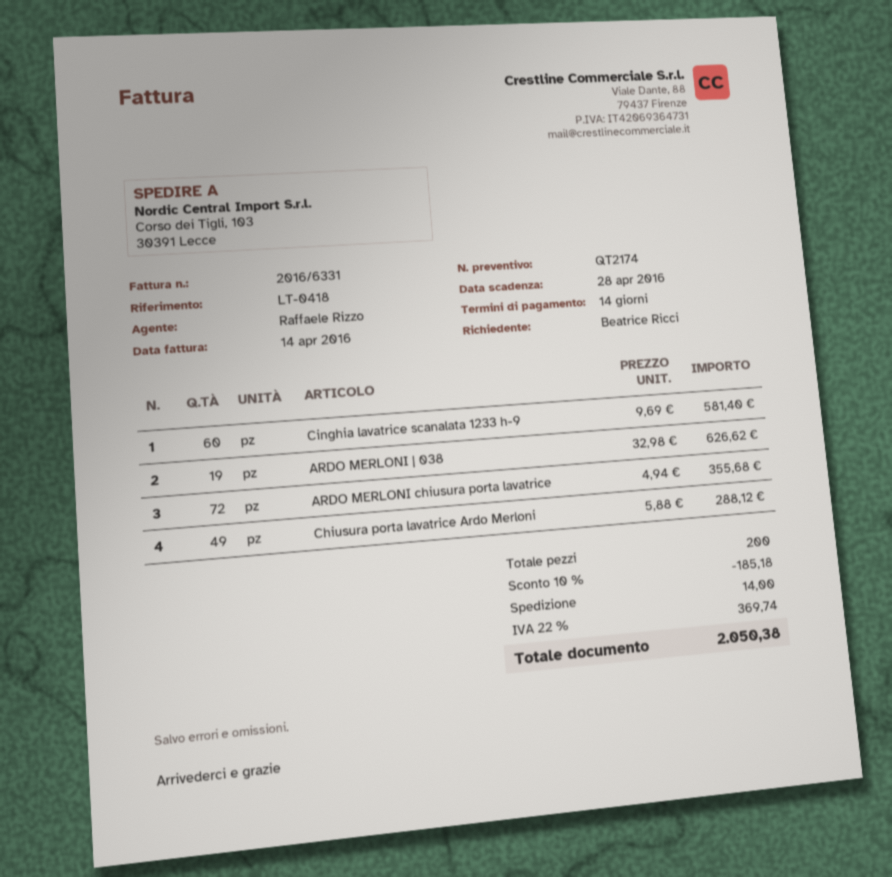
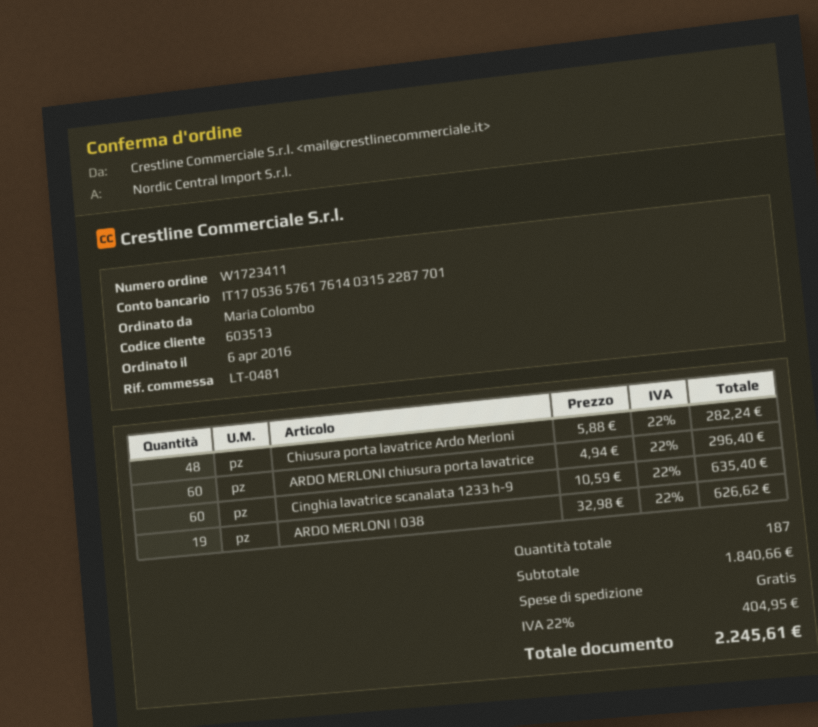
reference: LT-0418 -> LT-0481
ordered by: Beatrice Ricci -> Maria Colombo
Cinghia lavatrice scanalata 1233 h-9: 60 x 9.69 = 581.40 -> 60 x 10.59 = 635.40
ARDO MERLONI chiusura porta lavatrice: 72 x 4.94 = 355.68 -> 60 x 4.94 = 296.40
Chiusura porta lavatrice Ardo Merloni: 49 x 5.88 = 288.12 -> 48 x 5.88 = 282.24
total quantity: 200 -> 187
discount: 10% = 185.18 -> none
shipping: 14.00 -> 0.00
tax: 22% = 369.74 -> 22% = 404.95
total: 2050.38 -> 2245.61

